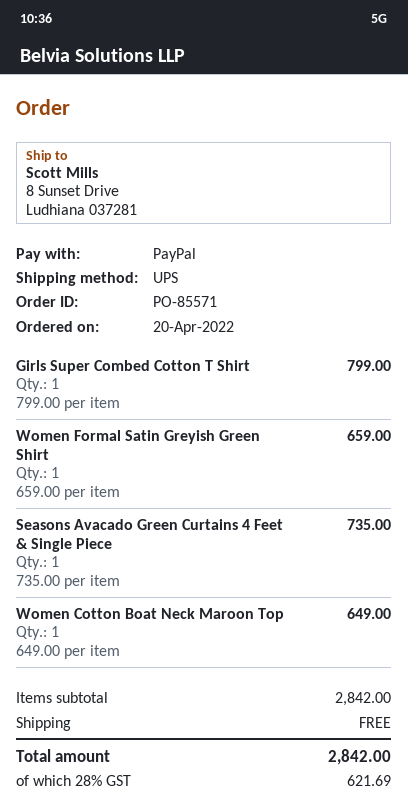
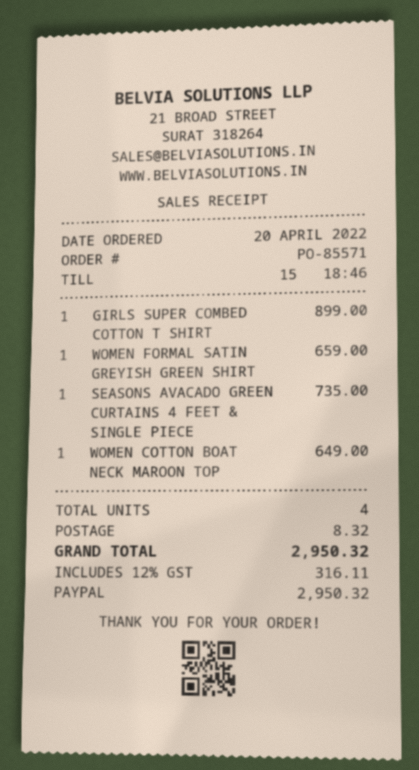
Girls Super Combed Cotton T Shirt: 1 for 799.00 -> 1 for 899.00
shipping: 0.00 -> 8.32
tax: 28% = 621.69 -> 12% = 316.11
total: 2842.00 -> 2950.32

